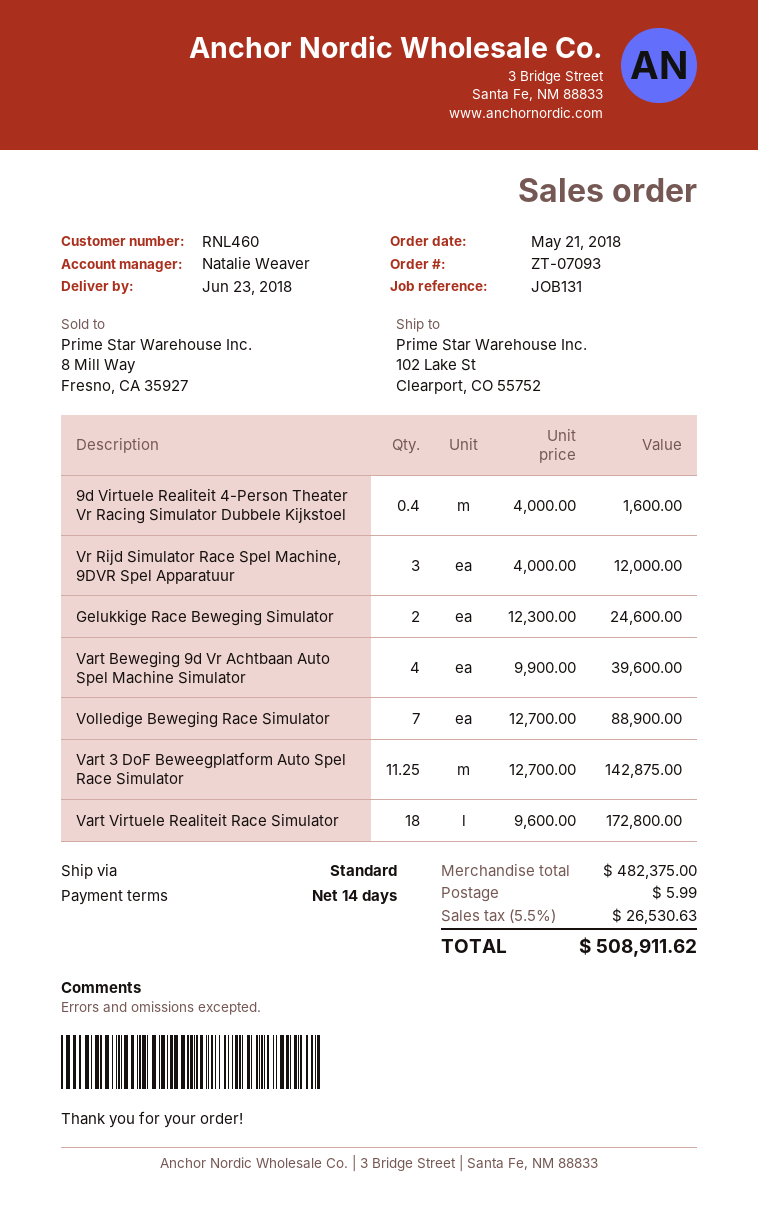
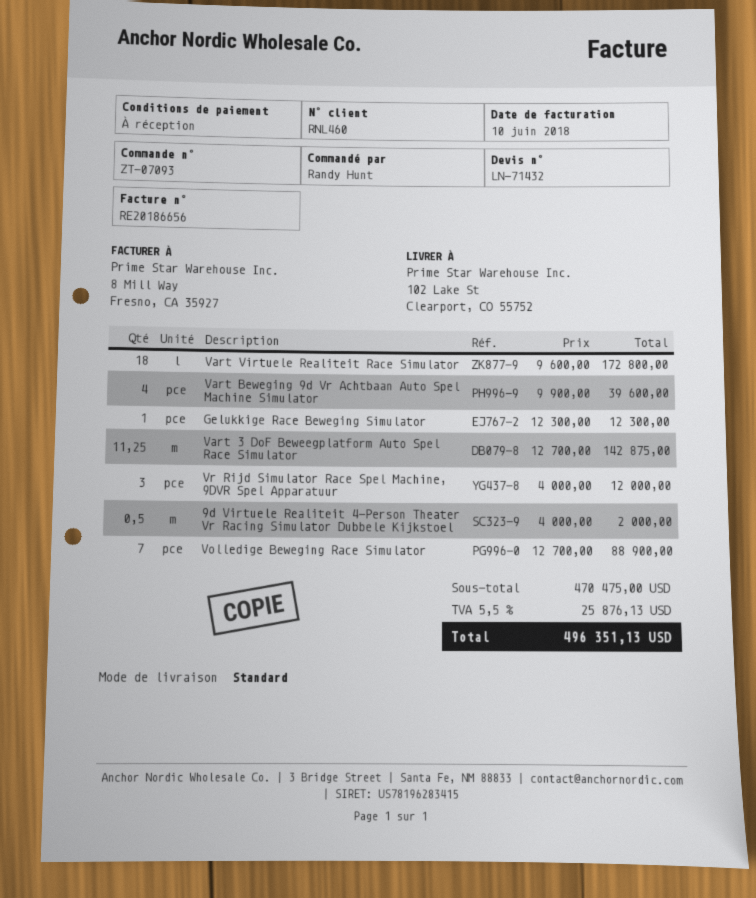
payment terms: 14 days -> on receipt
9d Virtuele Realiteit 4-Person Theater Vr Racing Simulator Dubbele Kijkstoel: 0.4 x 4000.00 = 1600.00 -> 0.5 x 4000.00 = 2000.00
Gelukkige Race Beweging Simulator: 2 x 12300.00 = 24600.00 -> 1 x 12300.00 = 12300.00
subtotal: 482375.00 -> 470475.00
shipping: 5.99 -> none
tax: 5.5% = 26530.63 -> 5.5% = 25876.13
total: 508911.62 -> 496351.13

